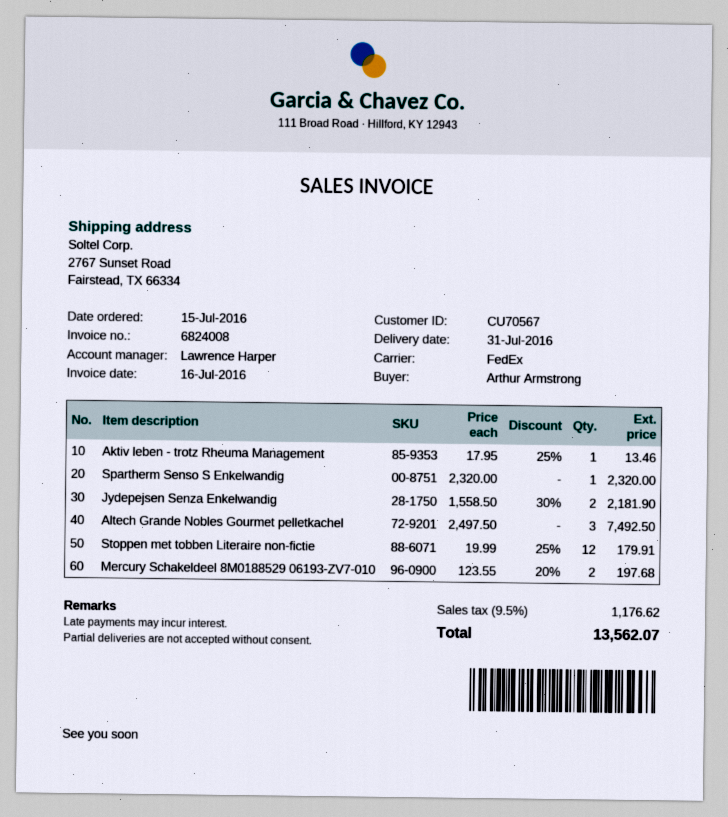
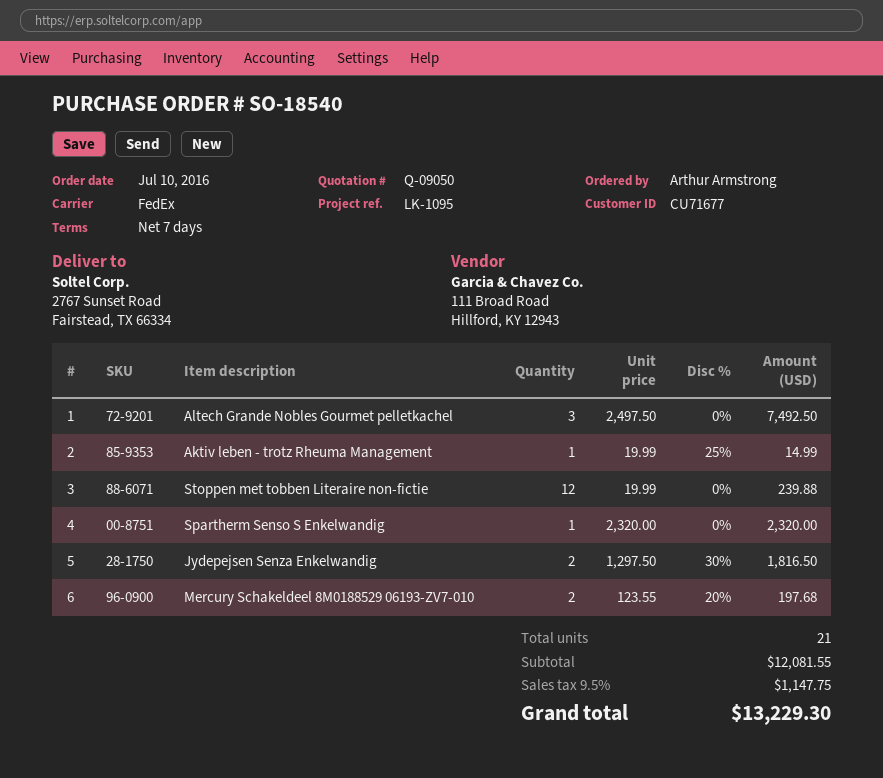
order date: 2016-07-15 -> 2016-07-10
customer number: CU70567 -> CU71677
Aktiv leben - trotz Rheuma Management: 1 x 17.95 - 25% = 13.46 -> 1 x 19.99 - 25% = 14.99
Jydepejsen Senza Enkelwandig: 2 x 1558.50 - 30% = 2181.90 -> 2 x 1297.50 - 30% = 1816.50
Stoppen met tobben Literaire non-fictie: 12 x 19.99 - 25% = 179.91 -> 12 x 19.99 = 239.88
tax: 9.5% = 1176.62 -> 9.5% = 1147.75
total: 13562.07 -> 13229.30

